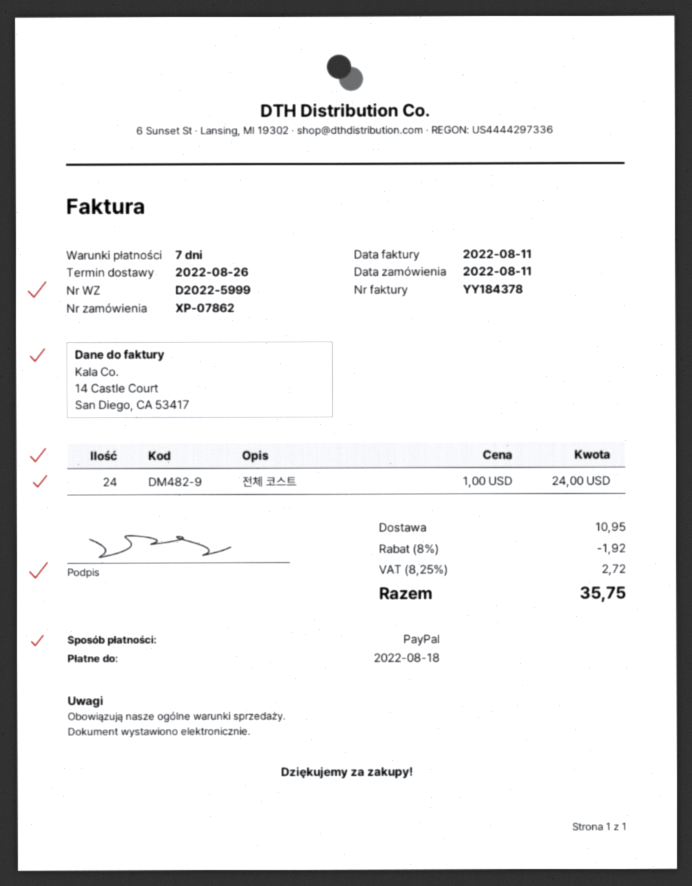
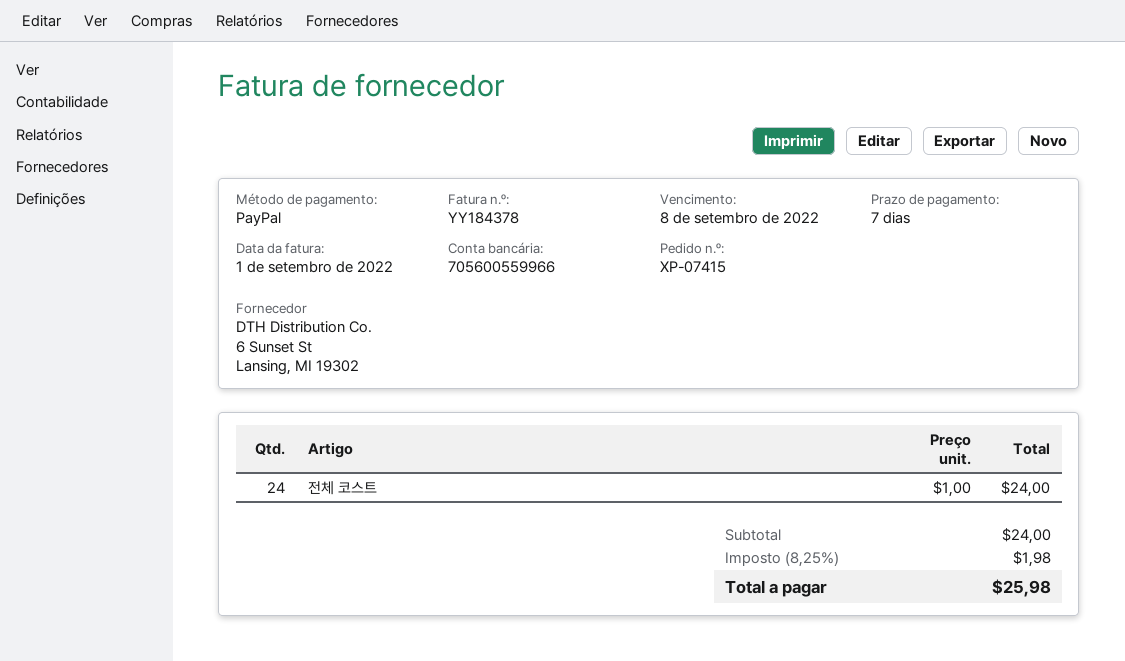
order number: XP-07862 -> XP-07415
invoice date: 2022-08-11 -> 2022-09-01
due date: 2022-08-18 -> 2022-09-08
discount: 8% = 1.92 -> none
shipping: 10.95 -> none
tax: 8.25% = 2.72 -> 8.25% = 1.98
total: 35.75 -> 25.98

